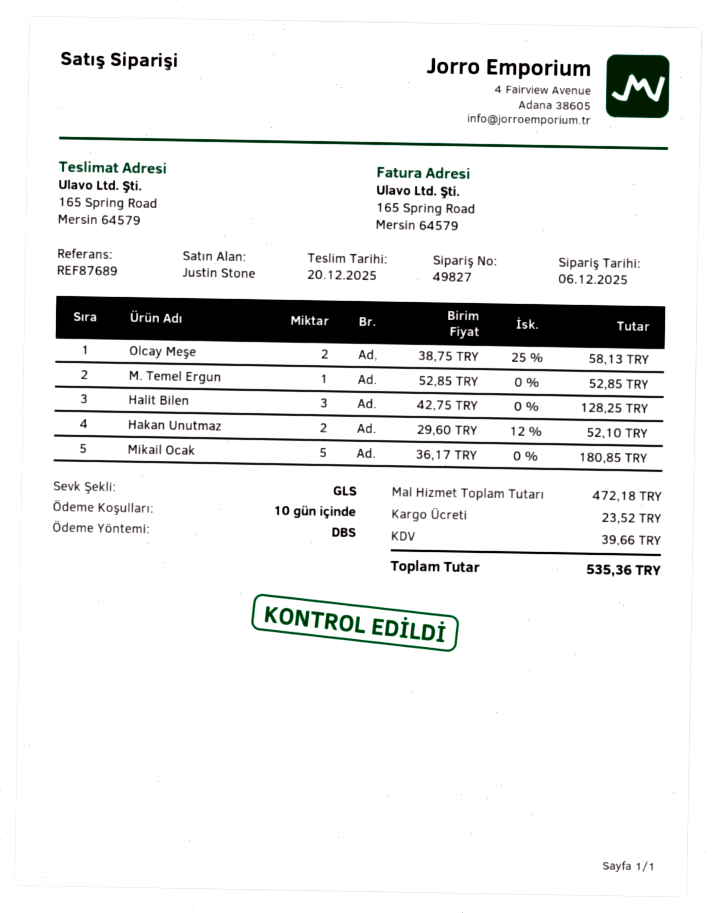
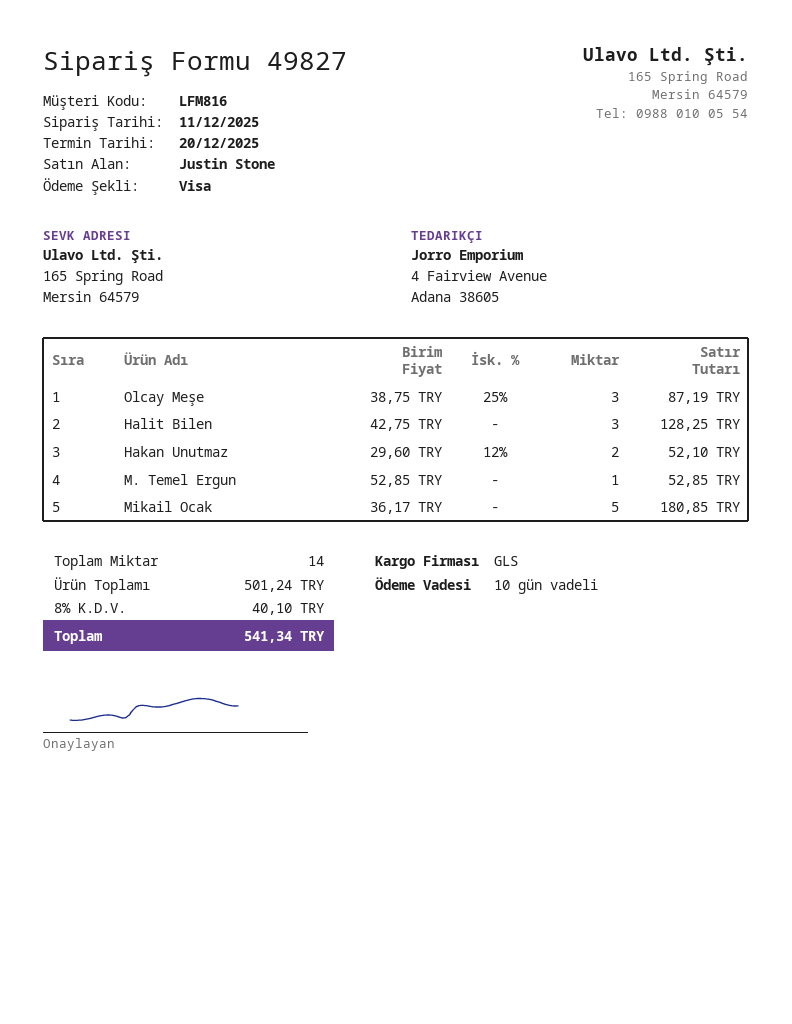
order date: 2025-12-06 -> 2025-12-11
payment method: direct debit -> Visa
Olcay Meşe: 2 x 38.75 - 25% = 58.13 -> 3 x 38.75 - 25% = 87.19
subtotal: 472.18 -> 501.24
shipping: 23.52 -> none
tax: 39.66 -> 40.10
total: 535.36 -> 541.34

